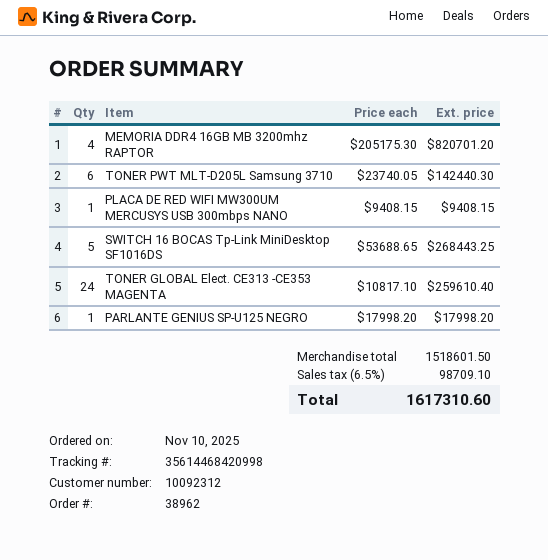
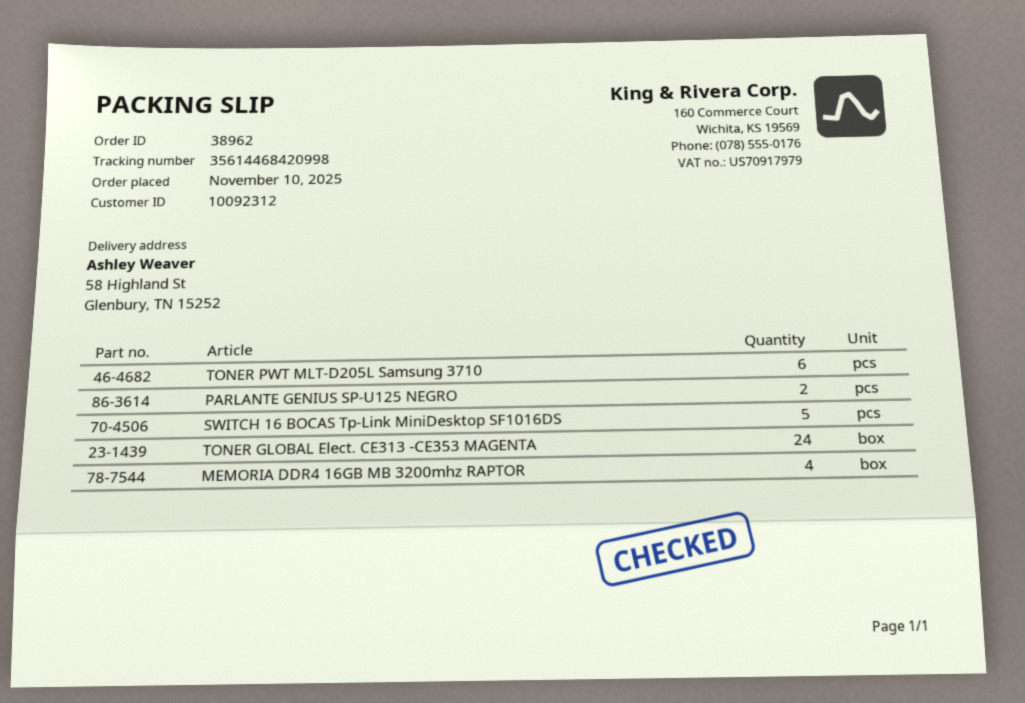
PLACA DE RED WIFI MW300UM MERCUSYS USB 300mbps NANO: 1 -> none
PARLANTE GENIUS SP-U125 NEGRO: 1 -> 2

